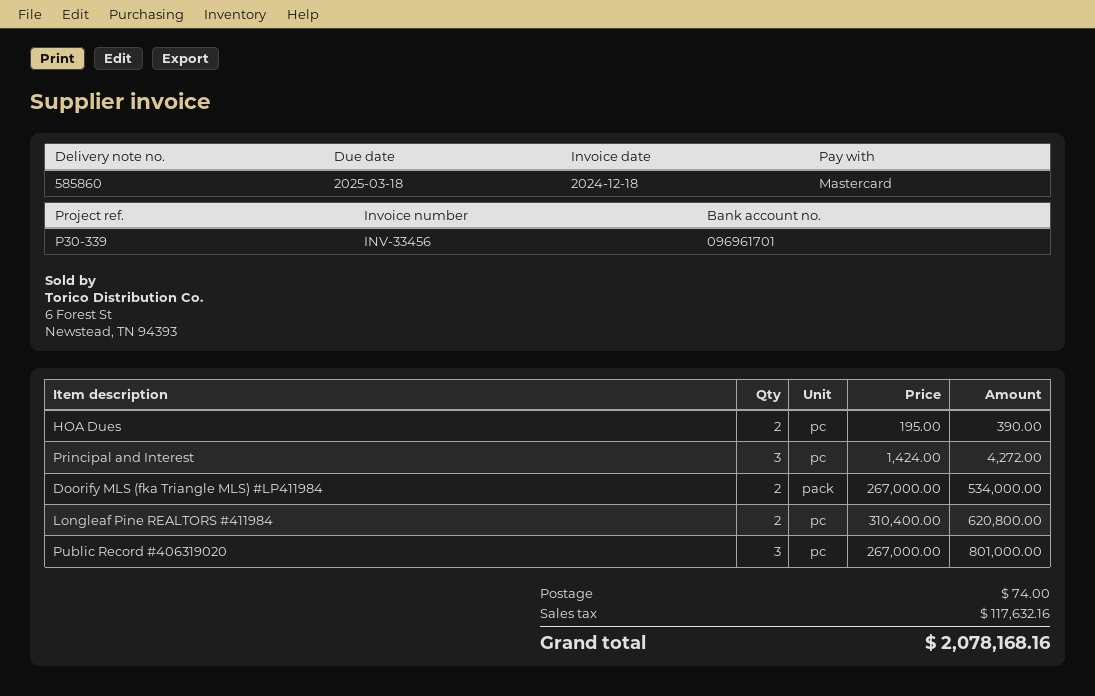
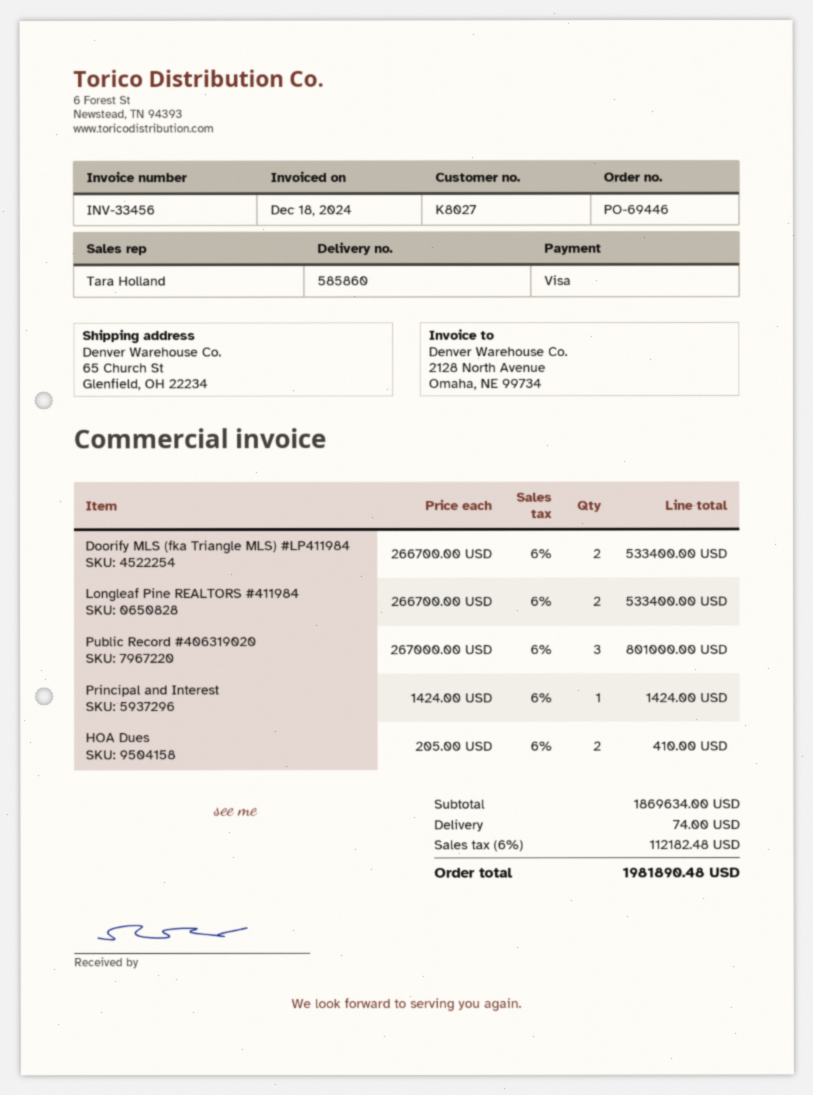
payment method: Mastercard -> Visa
HOA Dues: 2 x 195.00 = 390.00 -> 2 x 205.00 = 410.00
Principal and Interest: 3 x 1424.00 = 4272.00 -> 1 x 1424.00 = 1424.00
Doorify MLS (fka Triangle MLS) #LP411984: 2 x 267000.00 = 534000.00 -> 2 x 266700.00 = 533400.00
Longleaf Pine REALTORS #411984: 2 x 310400.00 = 620800.00 -> 2 x 266700.00 = 533400.00
tax: 117632.16 -> 112182.48
total: 2078168.16 -> 1981890.48

